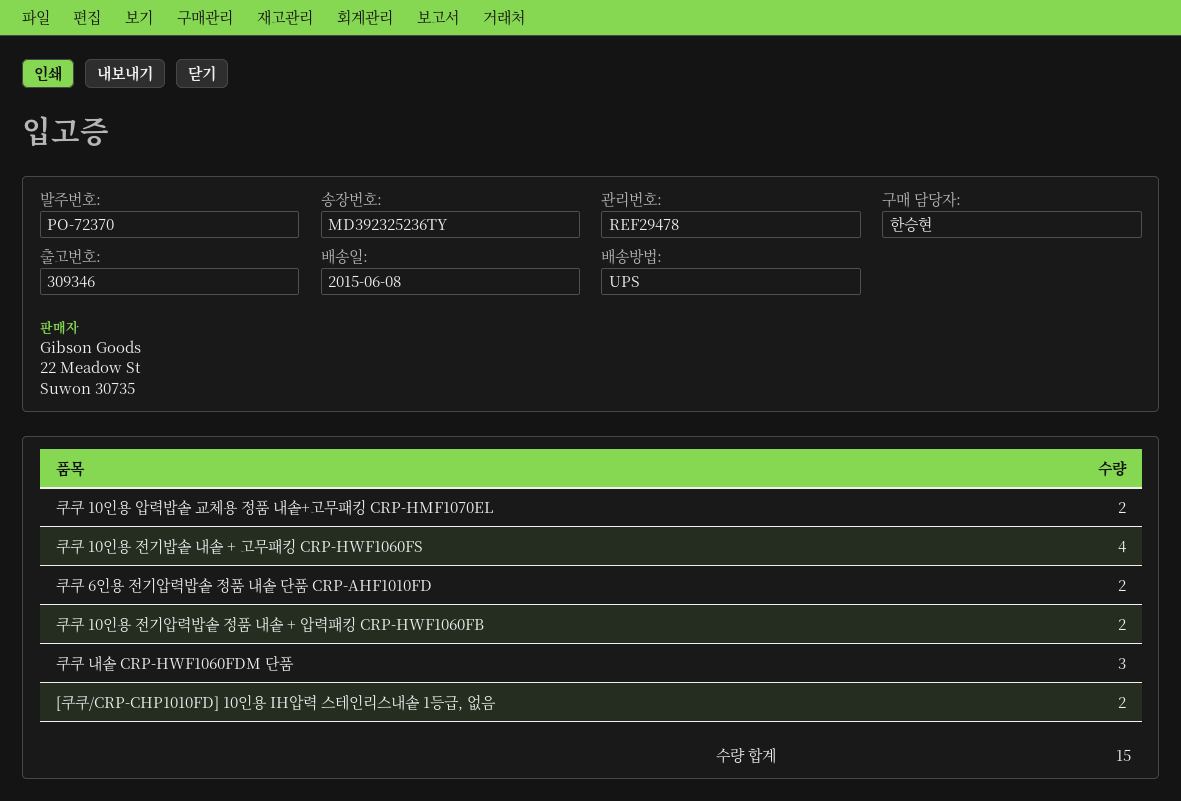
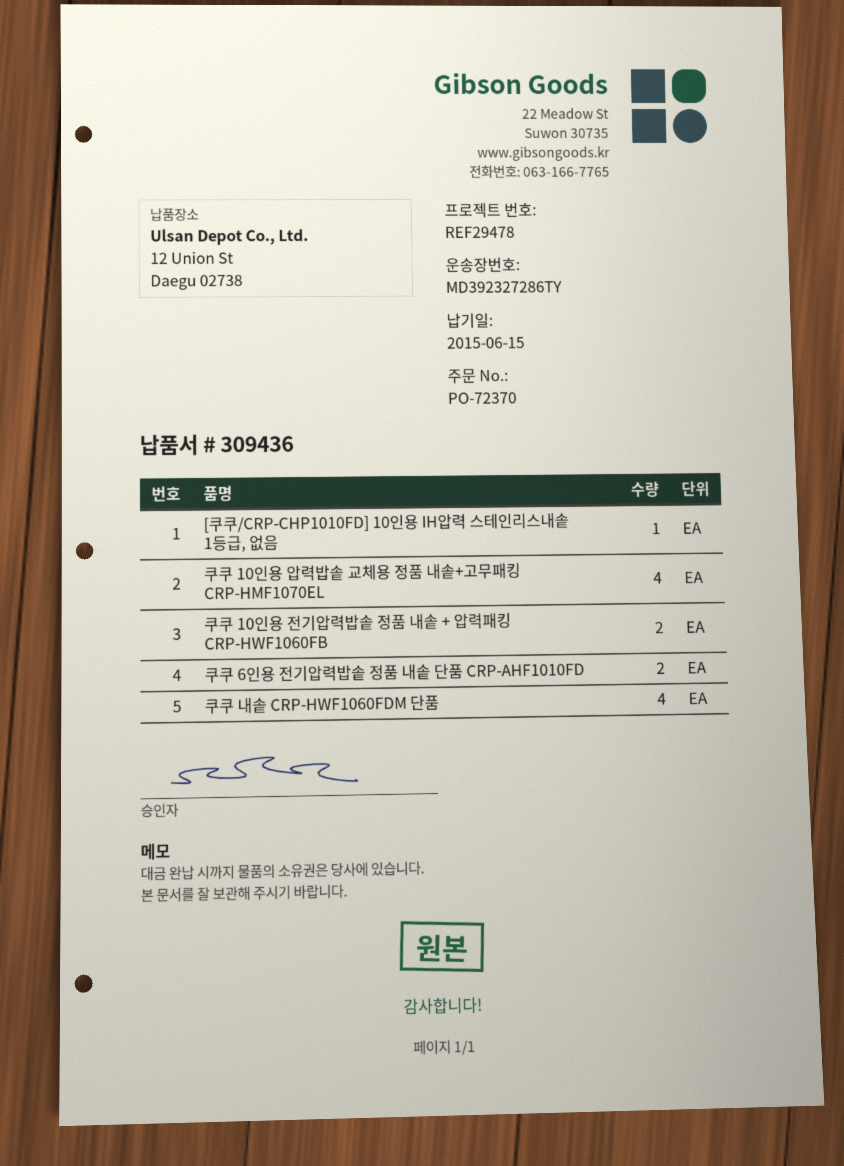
delivery note number: 309346 -> 309436
delivery date: 2015-06-08 -> 2015-06-15
tracking number: MD392325236TY -> MD392327286TY
쿠쿠 10인용 압력밥솥 교체용 정품 내솥+고무패킹 CRP-HMF1070EL: 2 -> 4
쿠쿠 10인용 전기밥솥 내솥 + 고무패킹 CRP-HWF1060FS: 4 -> none
쿠쿠 내솥 CRP-HWF1060FDM 단품: 3 -> 4
[쿠쿠/CRP-CHP1010FD] 10인용 IH압력 스테인리스내솥 1등급, 없음: 2 -> 1

